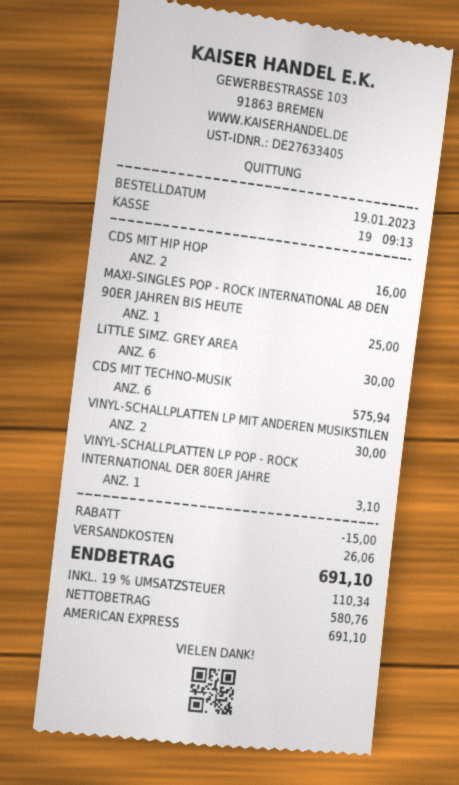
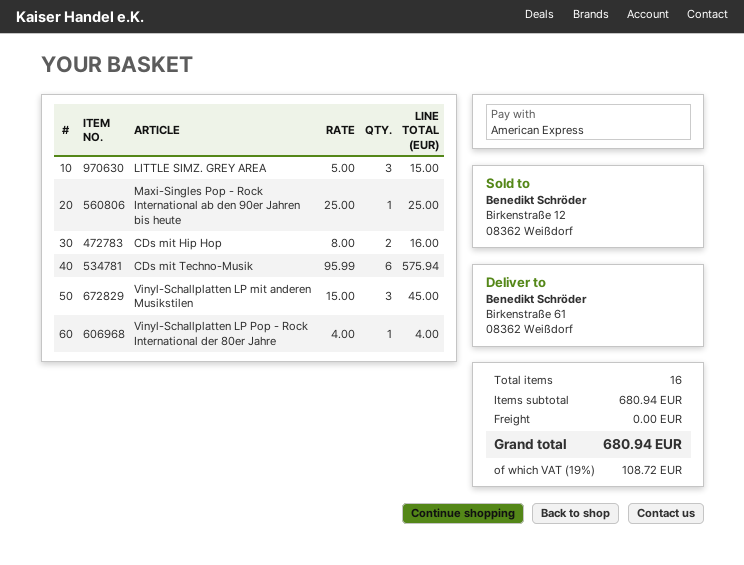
LITTLE SIMZ. GREY AREA: 6 for 30.00 -> 3 for 15.00
VINYL-SCHALLPLATTEN LP MIT ANDEREN MUSIKSTILEN: 2 for 30.00 -> 3 for 45.00
VINYL-SCHALLPLATTEN LP POP - ROCK INTERNATIONAL DER 80ER JAHRE: 1 for 3.10 -> 1 for 4.00
discount: 15.00 -> none
shipping: 26.06 -> 0.00
tax: 19% = 110.34 -> 19% = 108.72
total: 691.10 -> 680.94

